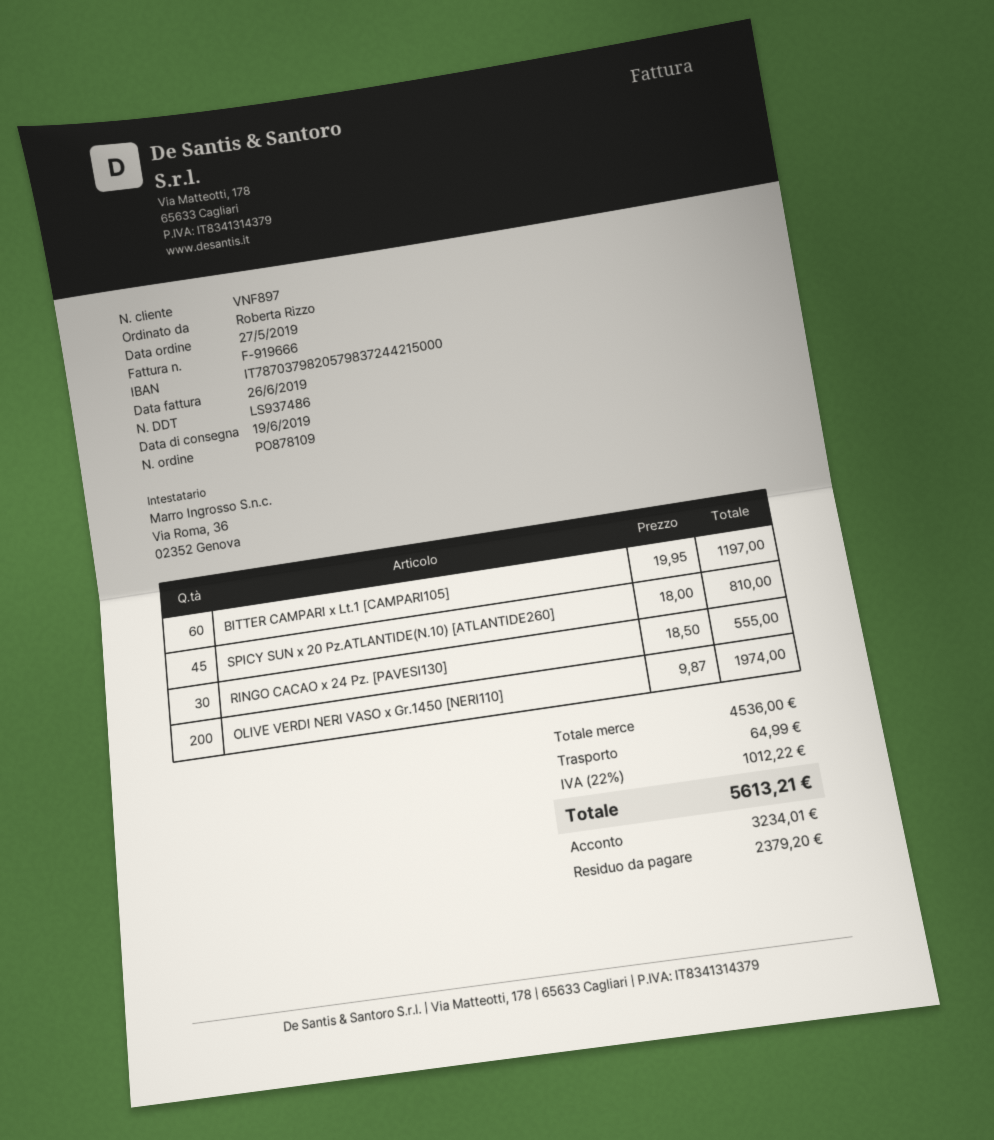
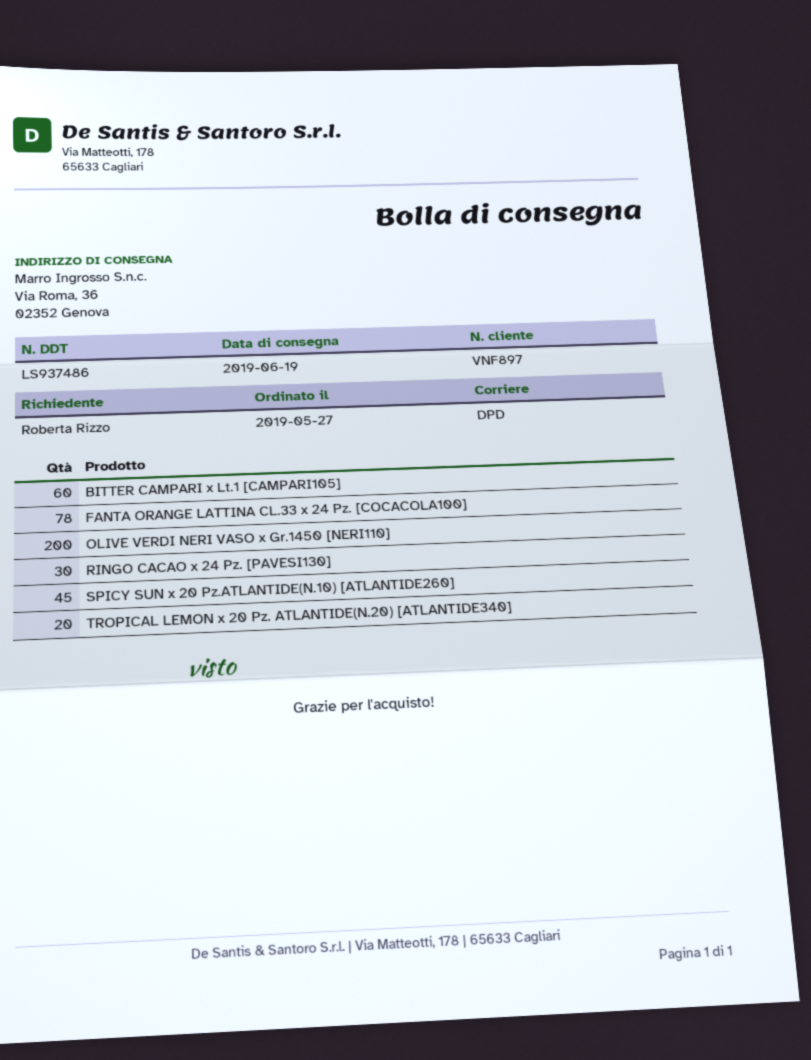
FANTA ORANGE LATTINA CL.33 x 24 Pz. [COCACOLA100]: none -> 78
TROPICAL LEMON x 20 Pz. ATLANTIDE(N.20) [ATLANTIDE340]: none -> 20

